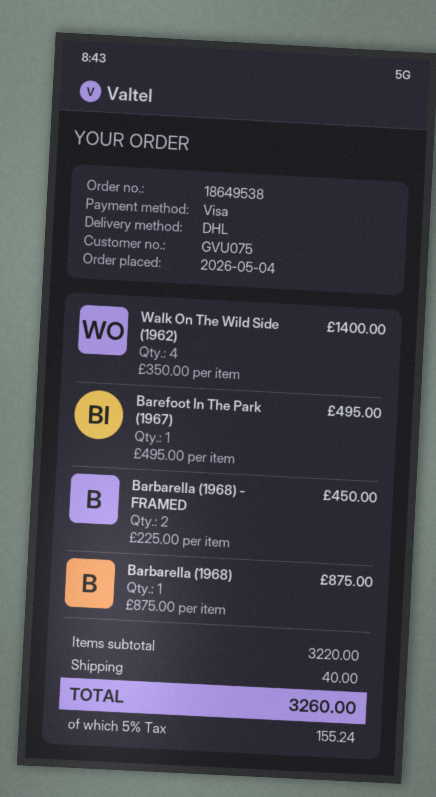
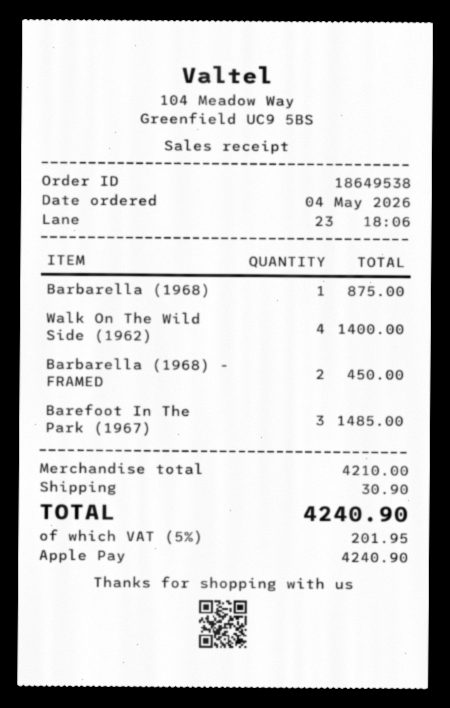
payment method: Visa -> Apple Pay
Barefoot In The Park (1967): 1 for 495.00 -> 3 for 1485.00
subtotal: 3220.00 -> 4210.00
shipping: 40.00 -> 30.90
tax: 5% = 155.24 -> 5% = 201.95
total: 3260.00 -> 4240.90

